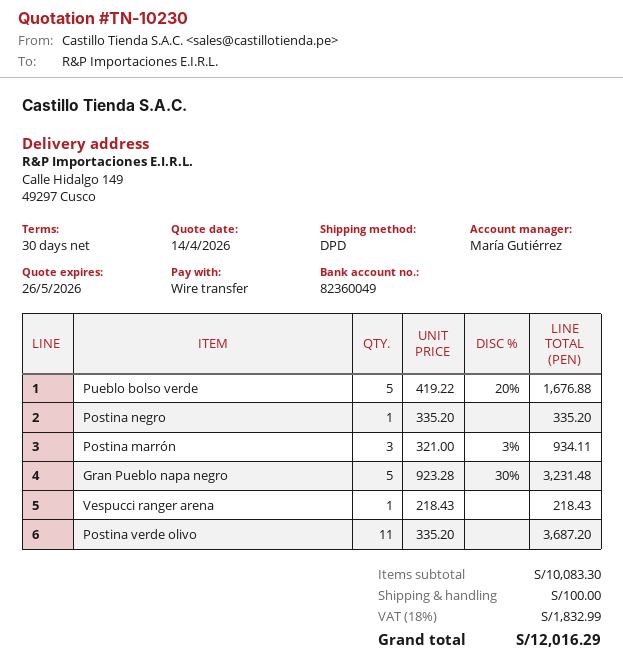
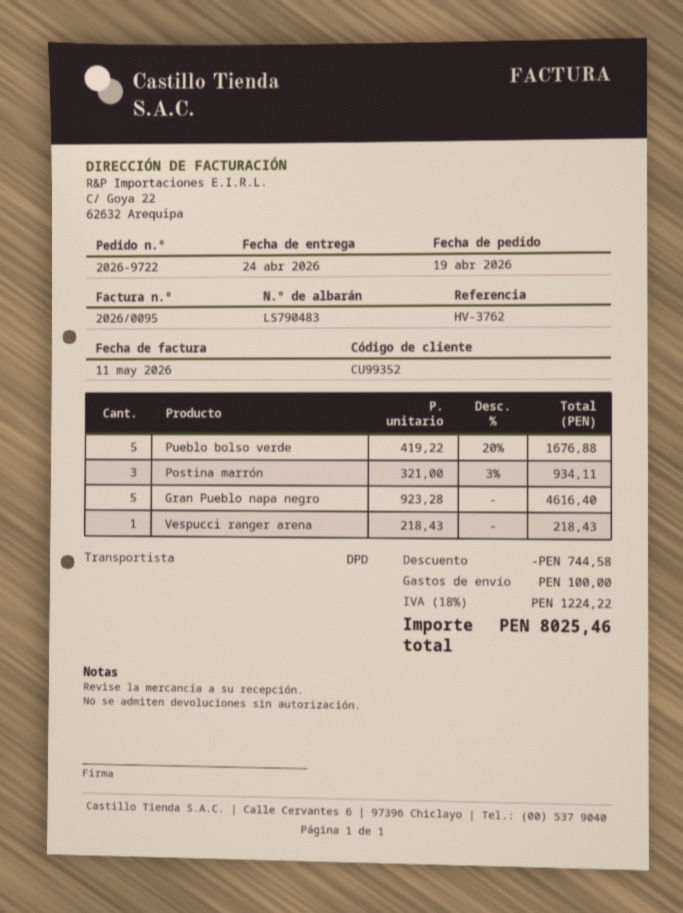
Postina negro: 1 x 335.20 = 335.20 -> none
Gran Pueblo napa negro: 5 x 923.28 - 30% = 3231.48 -> 5 x 923.28 = 4616.40
Postina verde olivo: 11 x 335.20 = 3687.20 -> none
discount: none -> 744.58
tax: 18% = 1832.99 -> 18% = 1224.22
total: 12016.29 -> 8025.46

